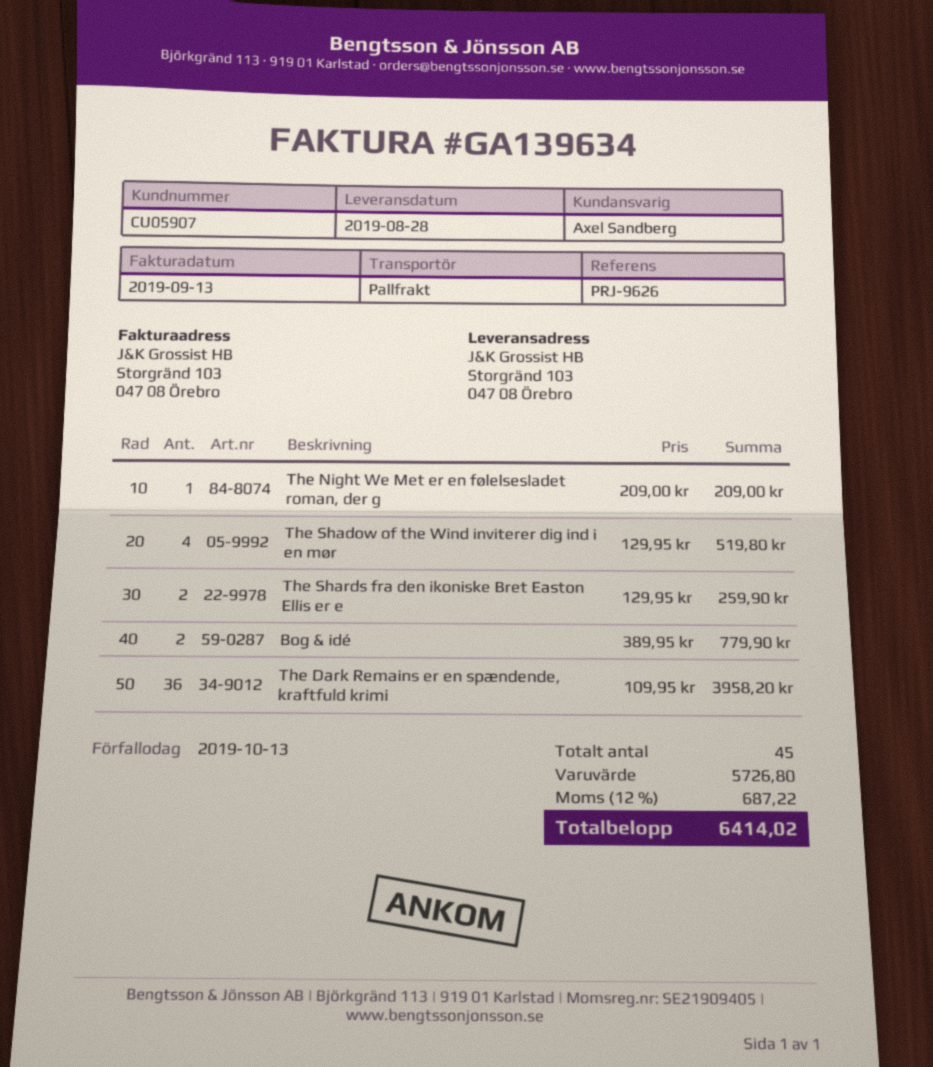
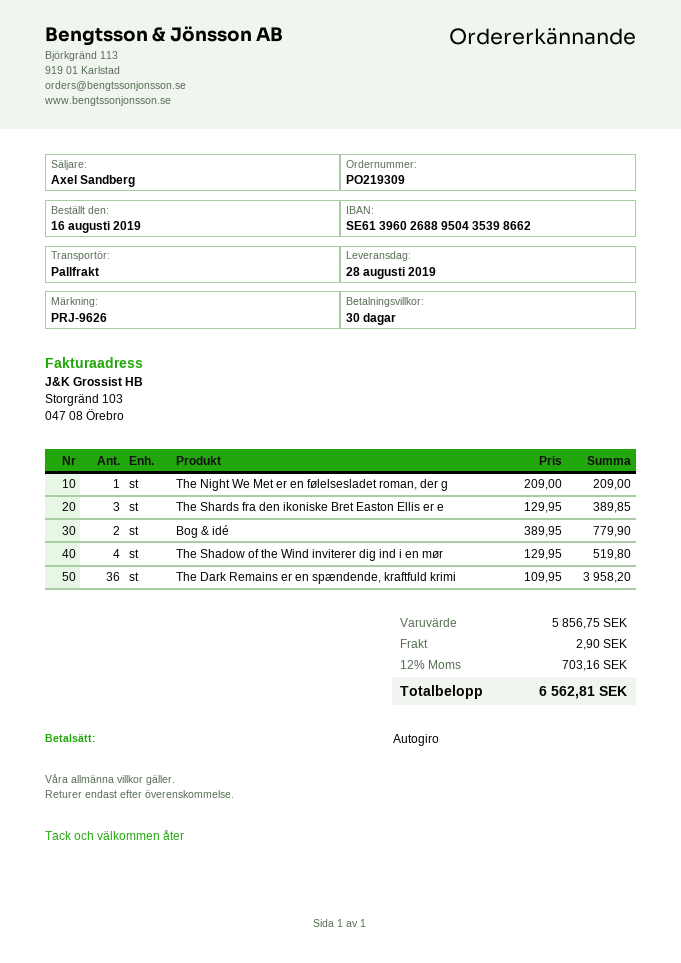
The Shards fra den ikoniske Bret Easton Ellis er e: 2 x 129.95 = 259.90 -> 3 x 129.95 = 389.85
subtotal: 5726.80 -> 5856.75
shipping: none -> 2.90
tax: 12% = 687.22 -> 12% = 703.16
total: 6414.02 -> 6562.81

